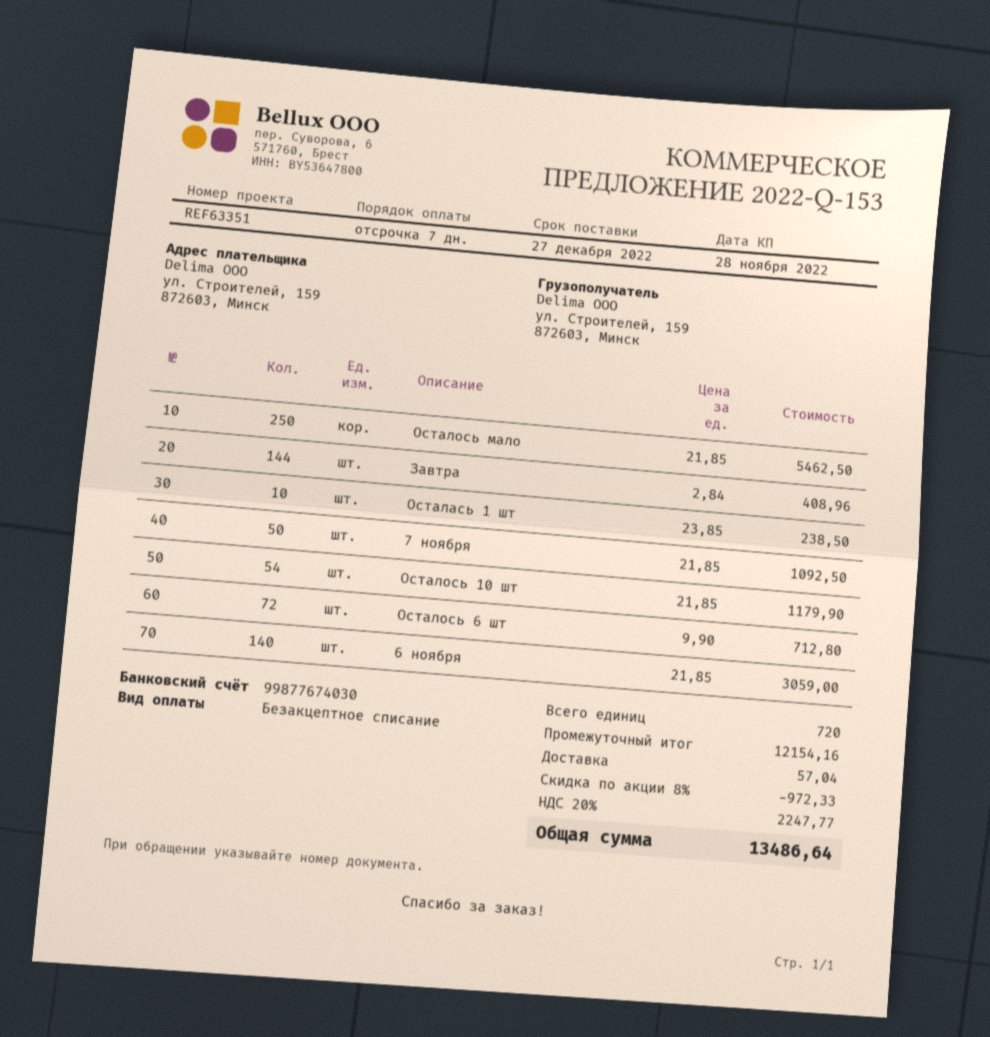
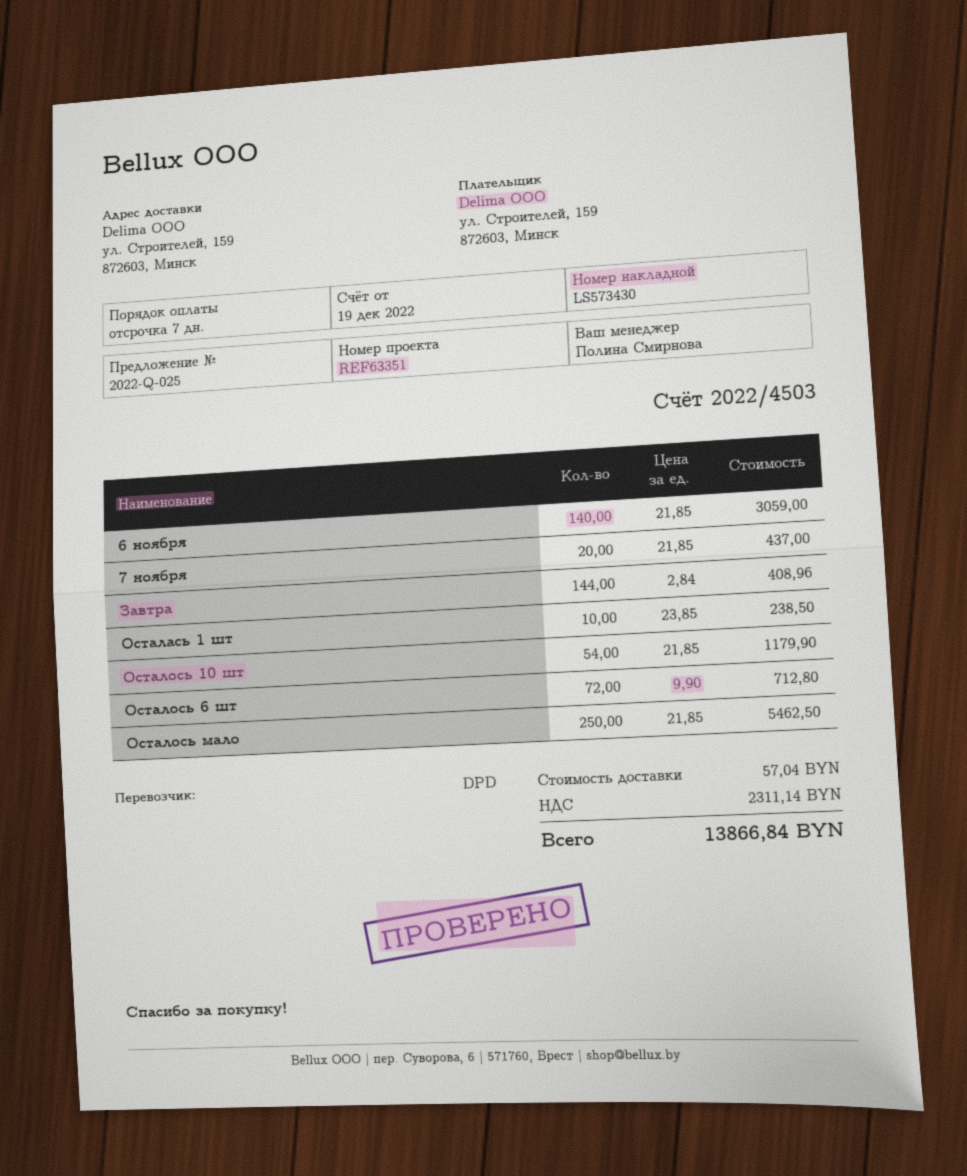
quote number: 2022-Q-153 -> 2022-Q-025
7 ноября: 50 x 21.85 = 1092.50 -> 20 x 21.85 = 437.00
discount: 8% = 972.33 -> none
tax: 2247.77 -> 2311.14
total: 13486.64 -> 13866.84

